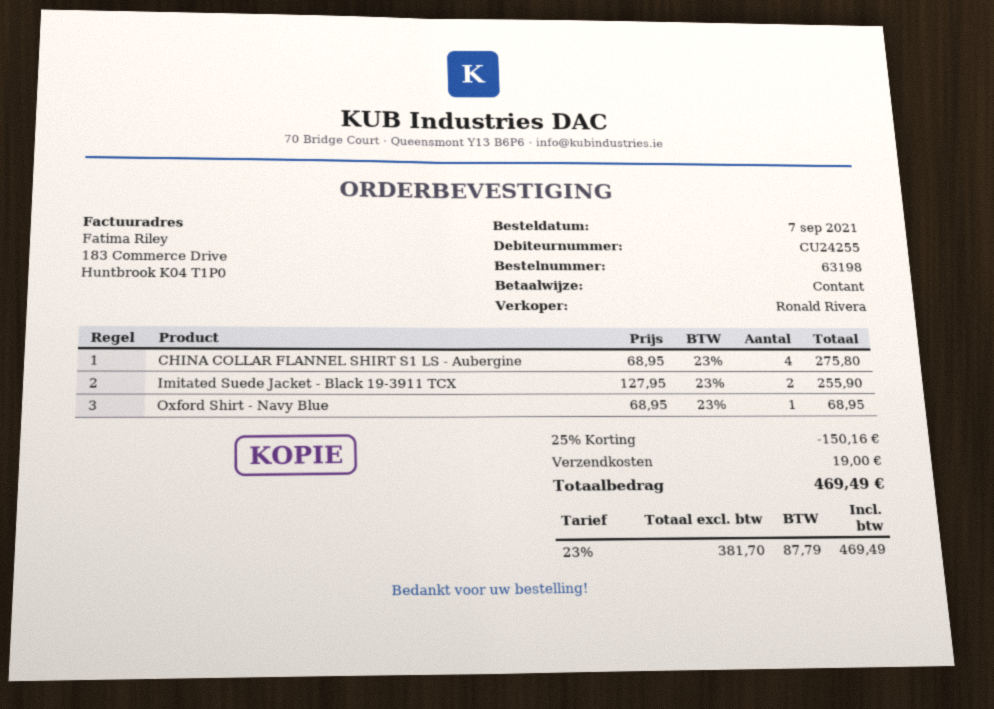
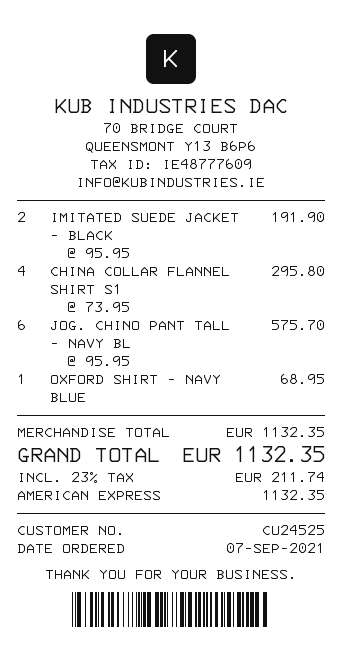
customer number: CU24255 -> CU24525
payment method: cash -> American Express
CHINA COLLAR FLANNEL SHIRT S1 LS - Aubergine: 4 x 68.95 = 275.80 -> 4 x 73.95 = 295.80
Imitated Suede Jacket - Black 19-3911 TCX: 2 x 127.95 = 255.90 -> 2 x 95.95 = 191.90
JOG. CHINO PANT TALL - NAVY BL: none -> 6 x 95.95 = 575.70
discount: 25% = 150.16 -> none
shipping: 19.00 -> none
tax: 23% = 87.79 -> 23% = 211.74
total: 469.49 -> 1132.35

